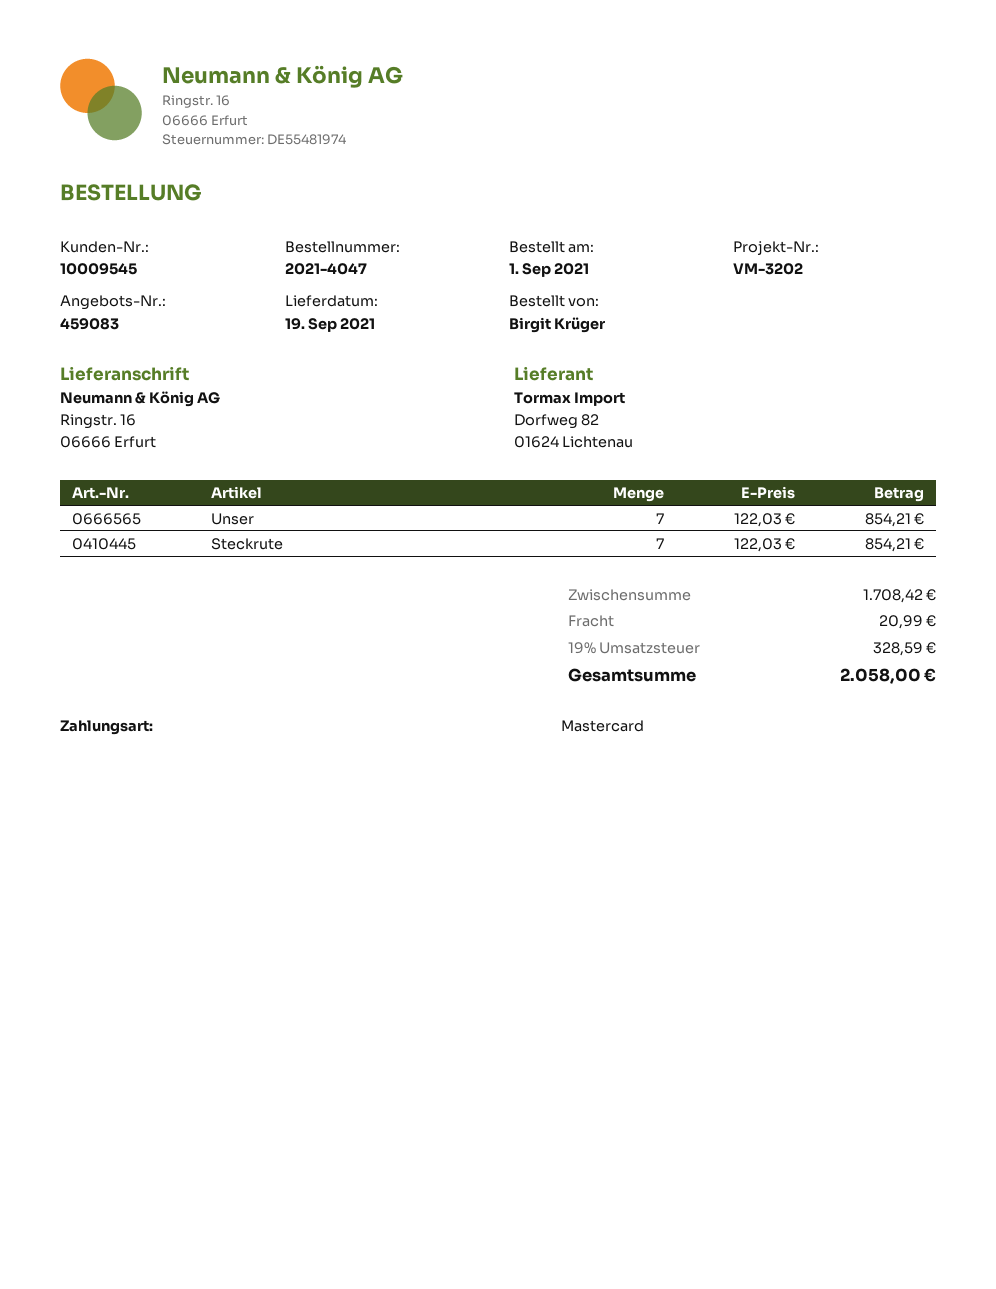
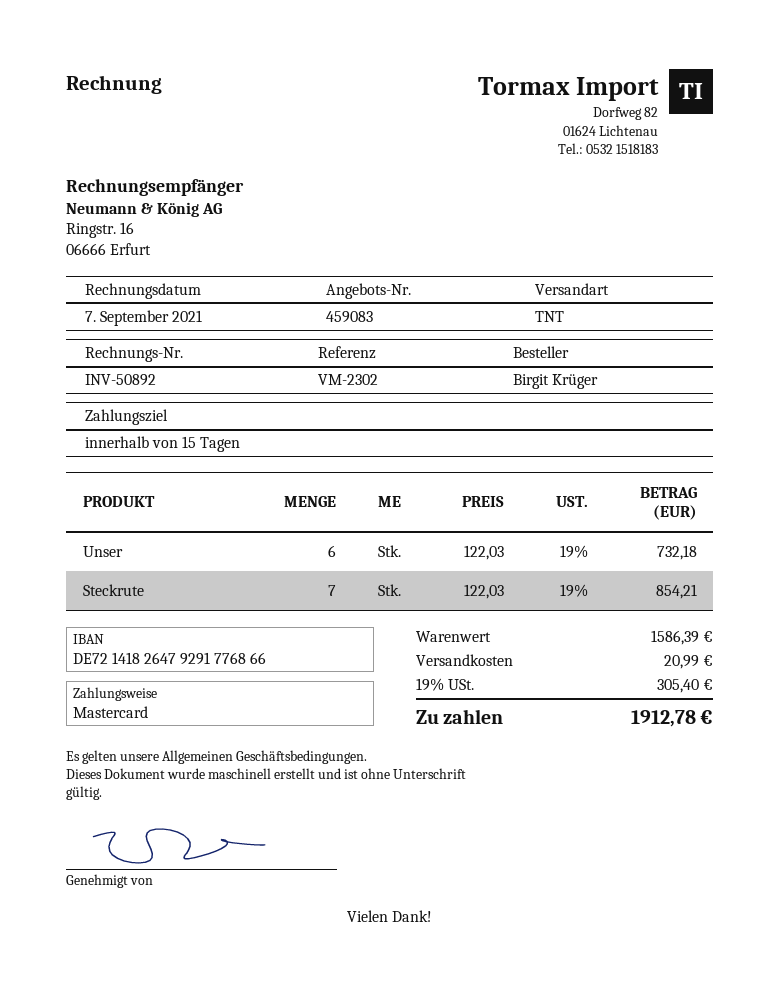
reference: VM-3202 -> VM-2302
Unser: 7 x 122.03 = 854.21 -> 6 x 122.03 = 732.18
subtotal: 1708.42 -> 1586.39
tax: 19% = 328.59 -> 19% = 305.40
total: 2058.00 -> 1912.78

